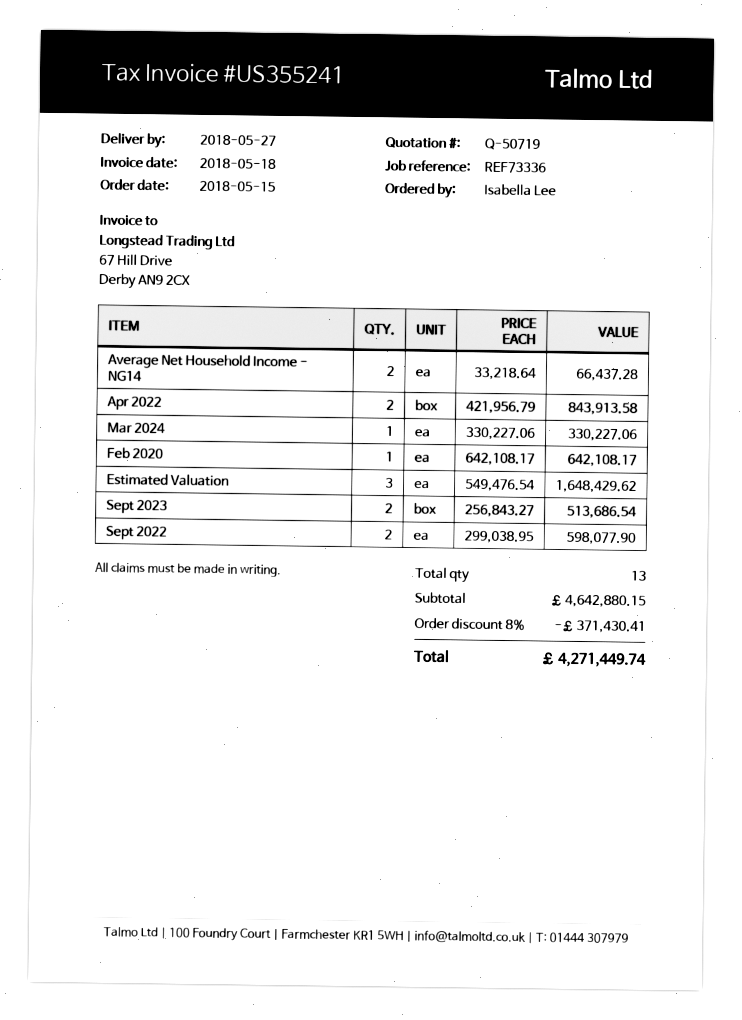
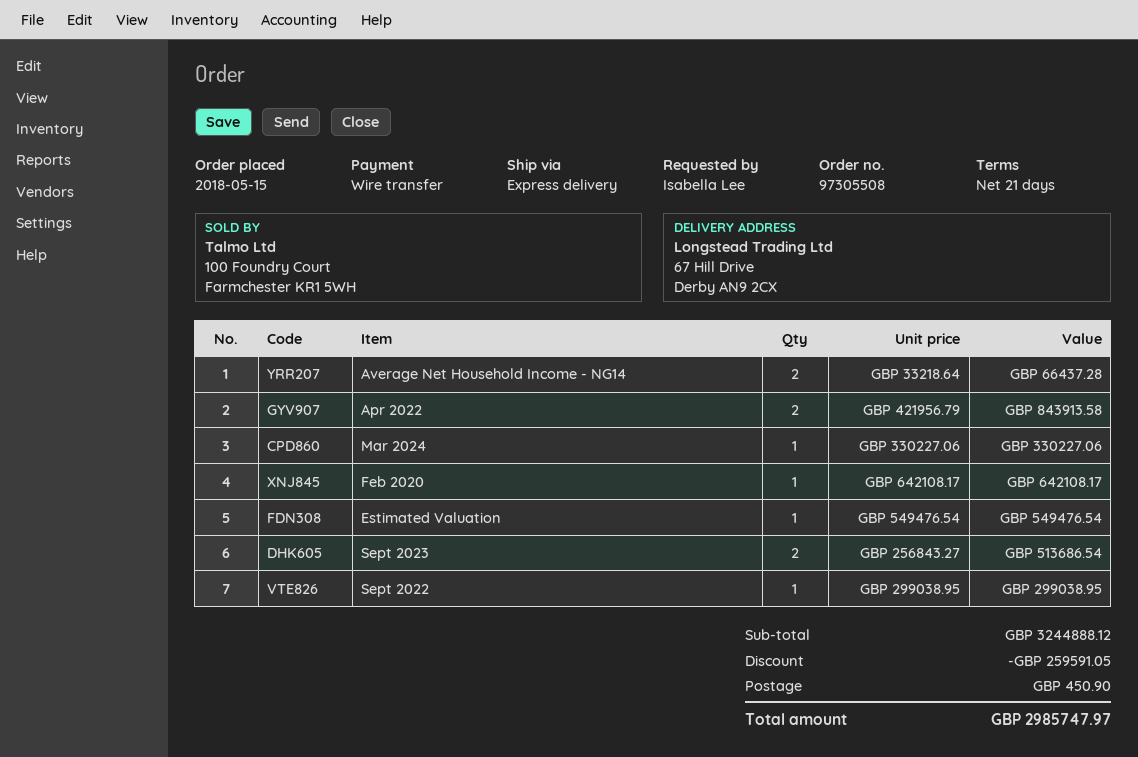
Estimated Valuation: 3 x 549476.54 = 1648429.62 -> 1 x 549476.54 = 549476.54
Sept 2022: 2 x 299038.95 = 598077.90 -> 1 x 299038.95 = 299038.95
subtotal: 4642880.15 -> 3244888.12
discount: 371430.41 -> 259591.05
shipping: none -> 450.90
total: 4271449.74 -> 2985747.97

